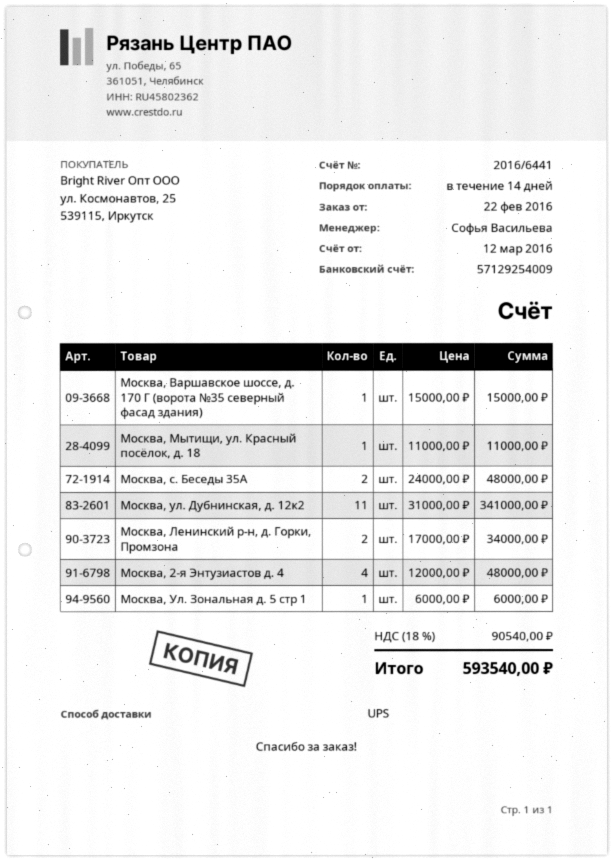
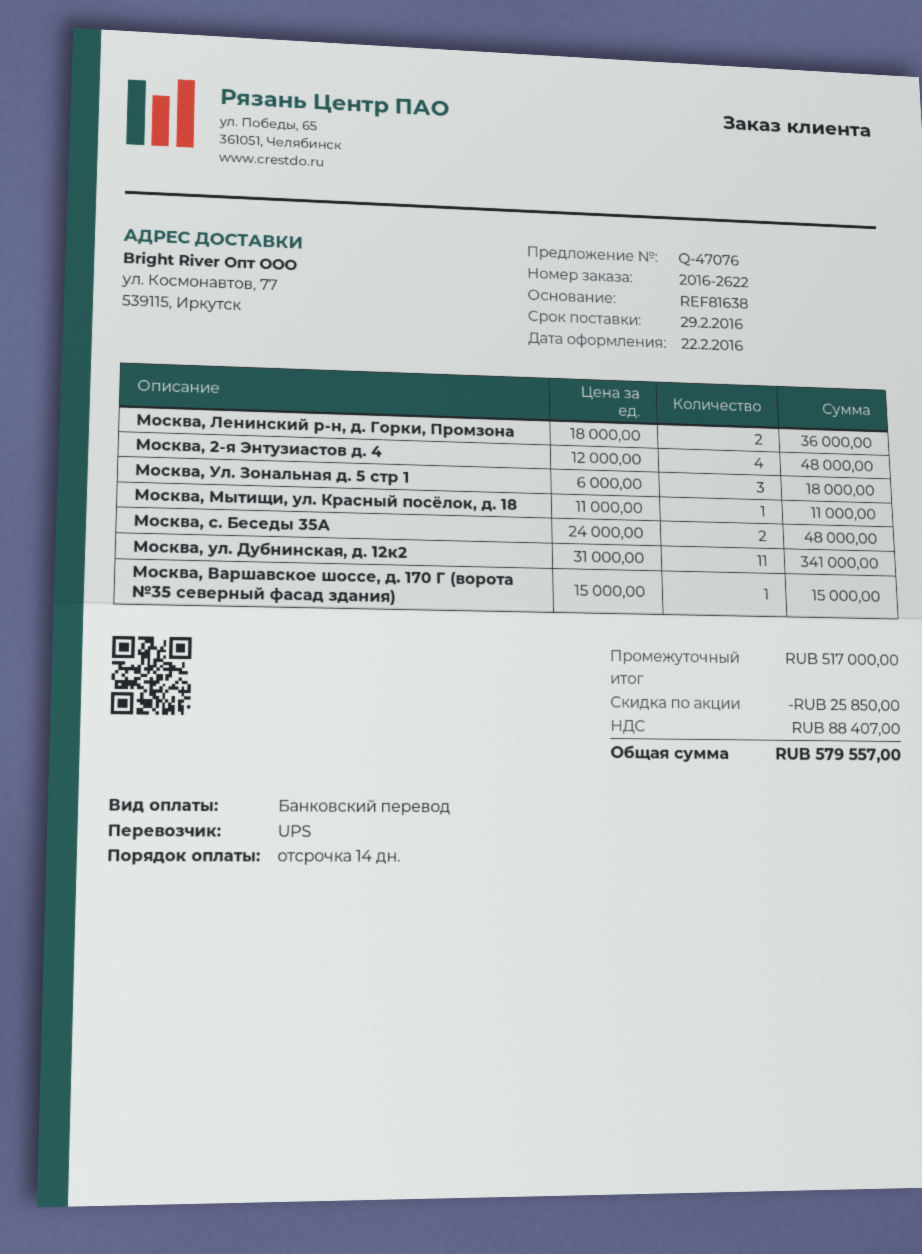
Москва, Ленинский р-н, д. Горки, Промзона: 2 x 17000.00 = 34000.00 -> 2 x 18000.00 = 36000.00
Москва, Ул. Зональная д. 5 стр 1: 1 x 6000.00 = 6000.00 -> 3 x 6000.00 = 18000.00
discount: none -> 25850.00
tax: 90540.00 -> 88407.00
total: 593540.00 -> 579557.00

